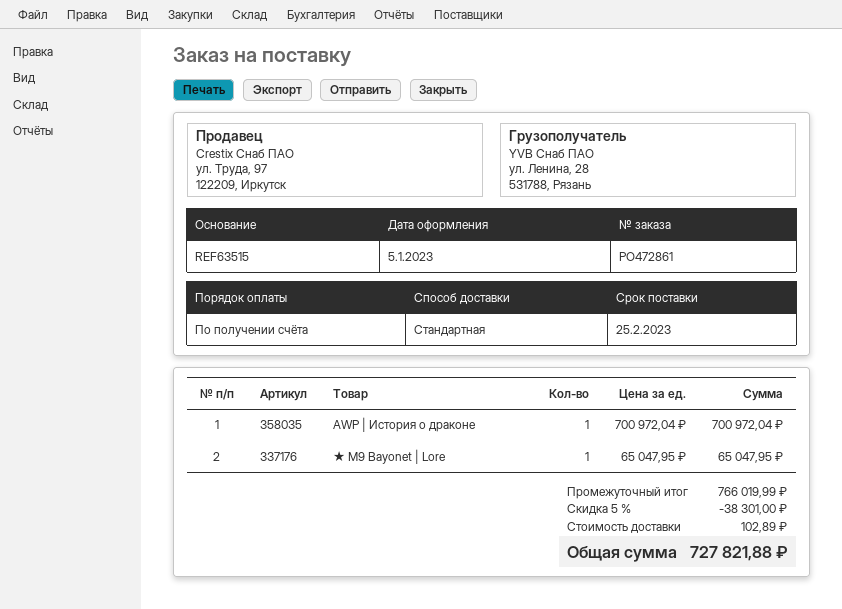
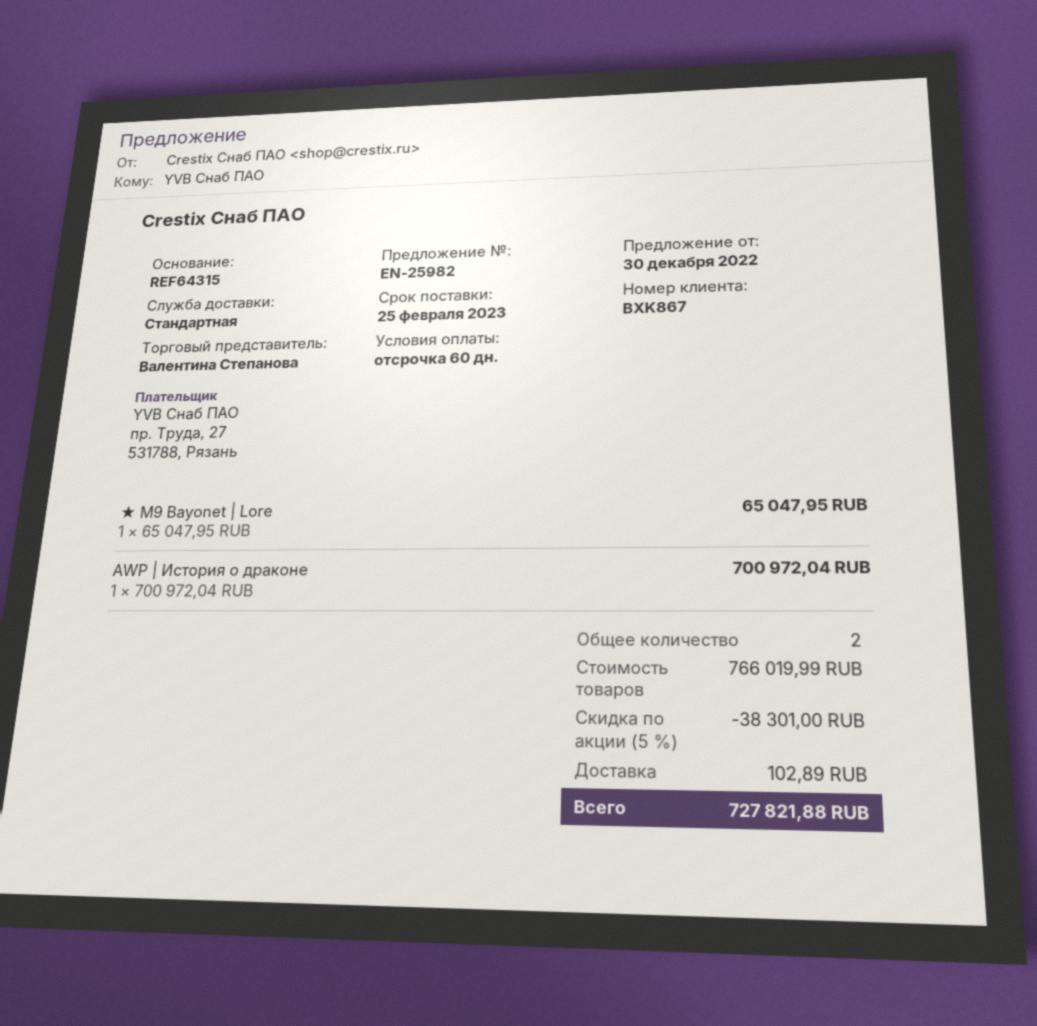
payment terms: on receipt -> 60 days
reference: REF63515 -> REF64315

